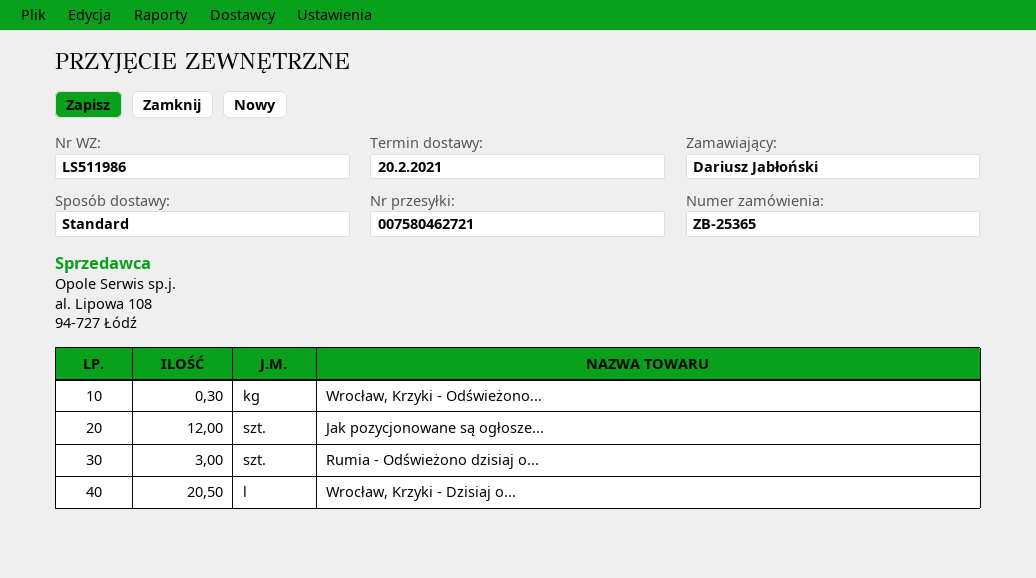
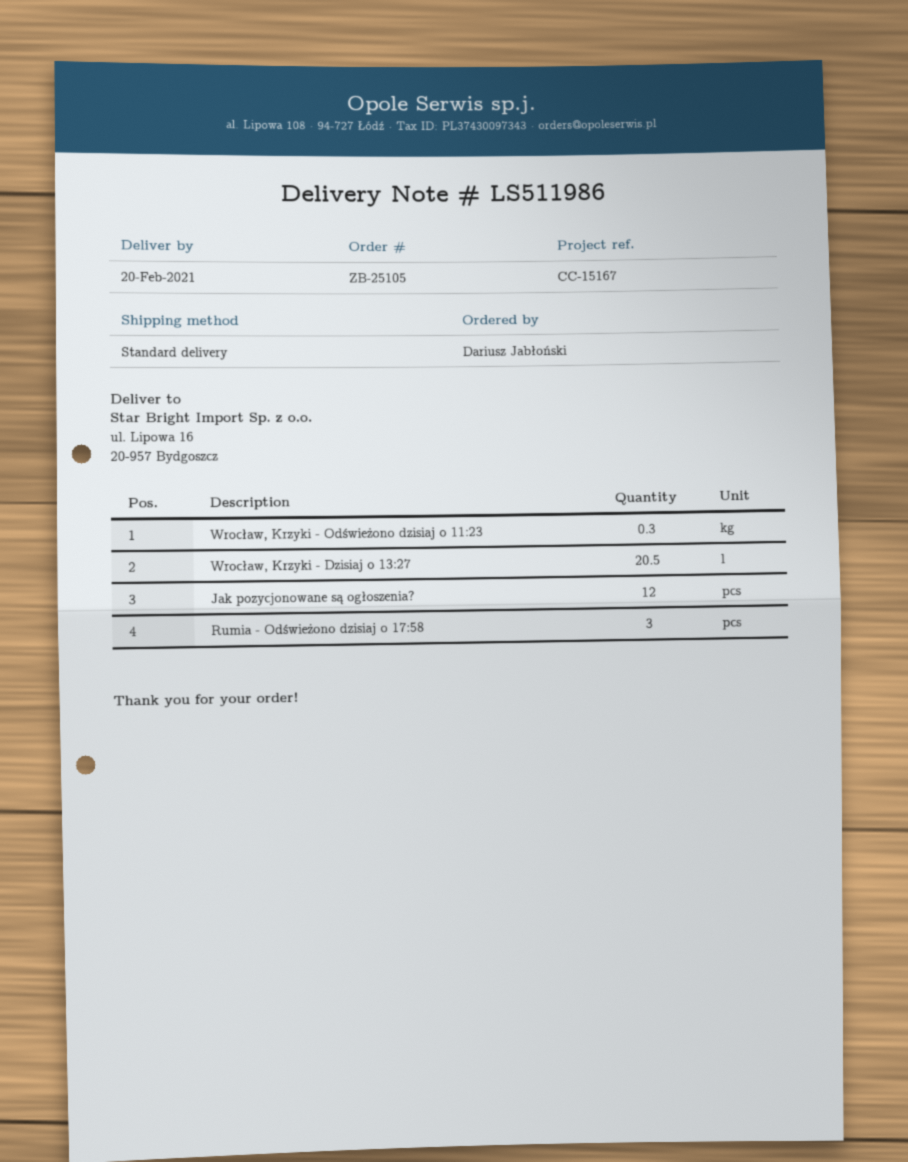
order number: ZB-25365 -> ZB-25105

